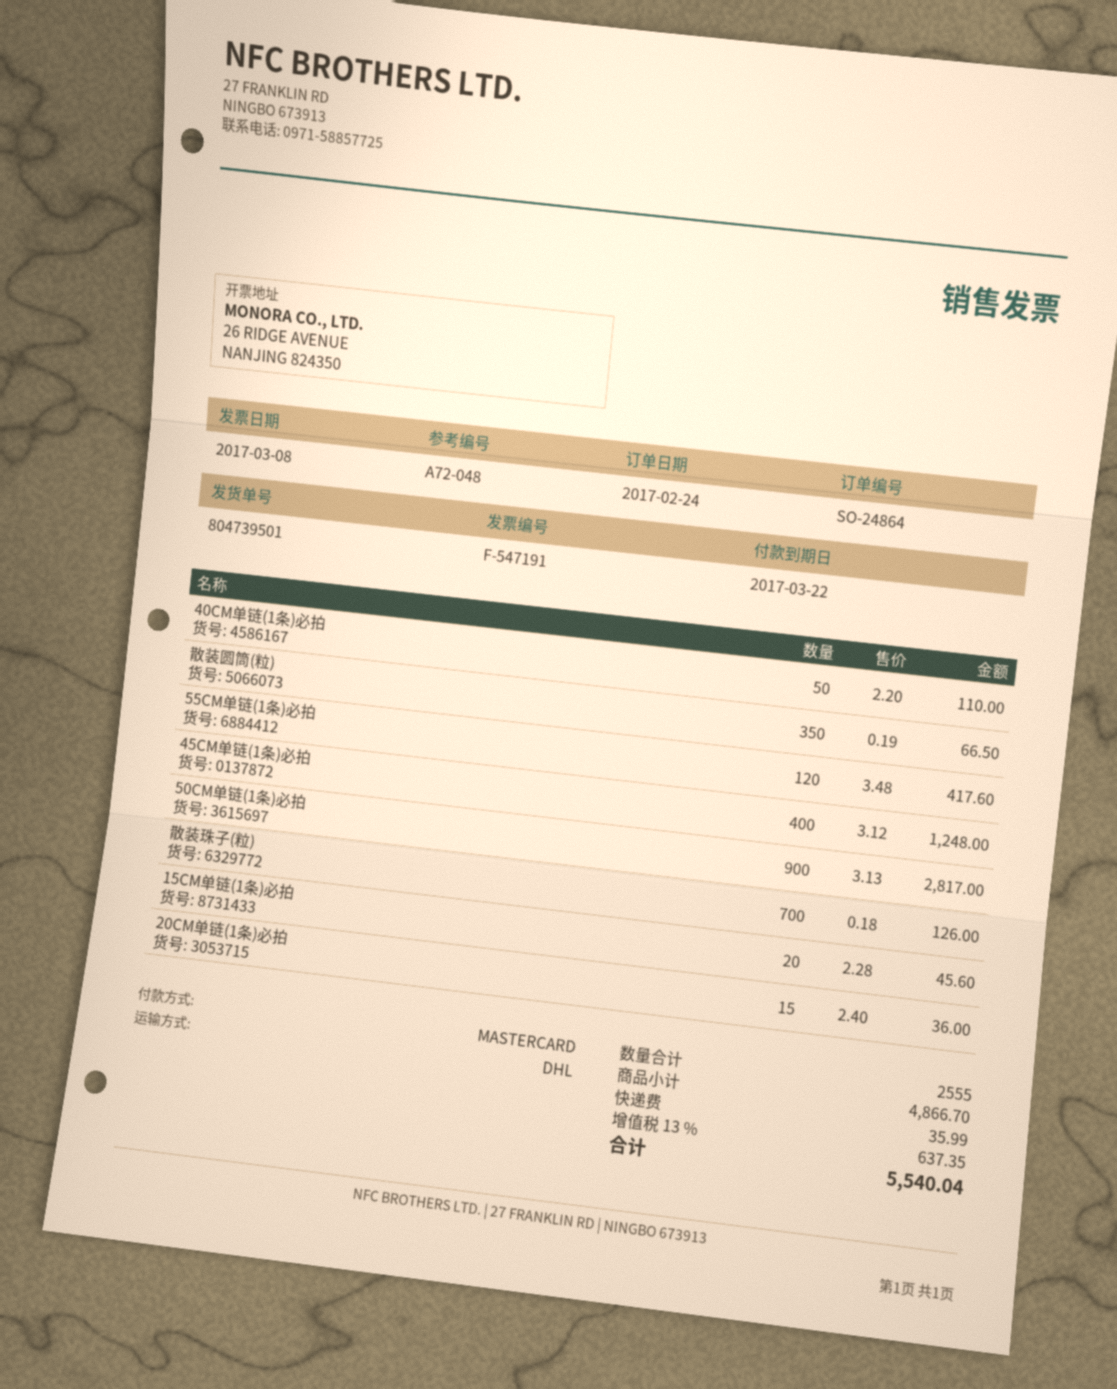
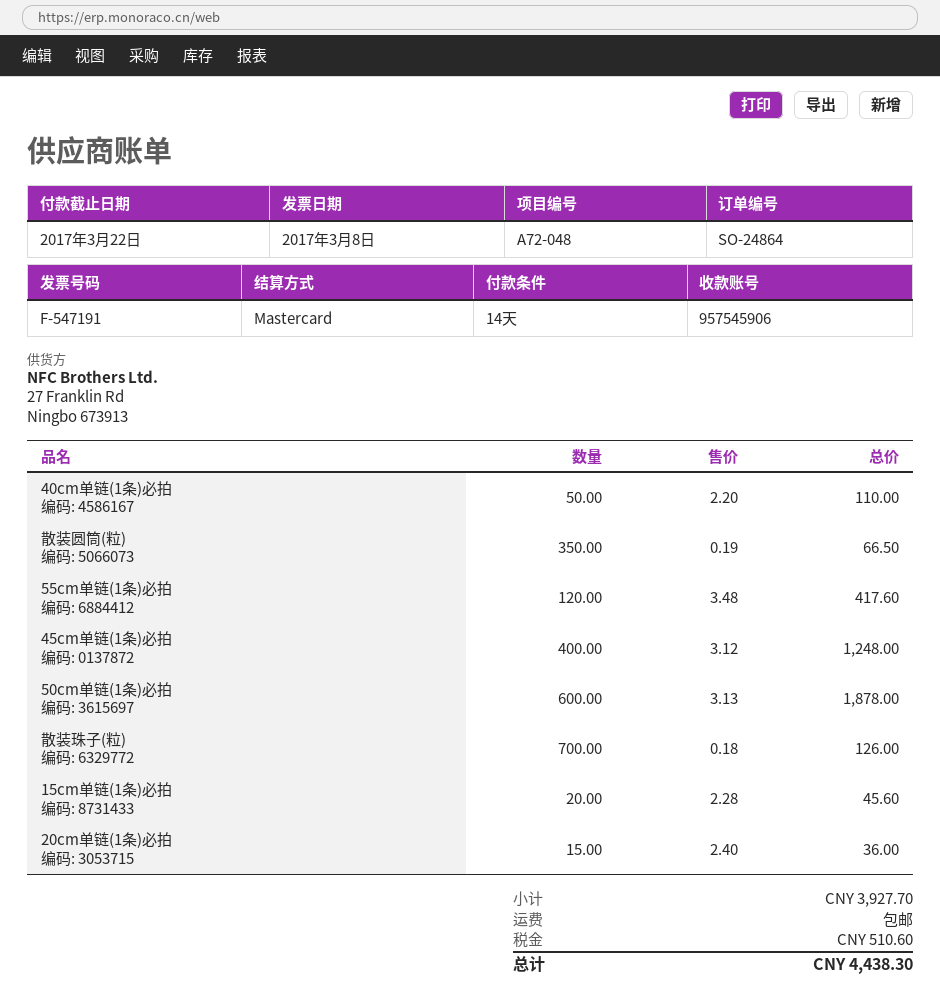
50CM单链(1条)必拍: 900 x 3.13 = 2817.00 -> 600 x 3.13 = 1878.00
subtotal: 4866.70 -> 3927.70
shipping: 35.99 -> 0.00
tax: 637.35 -> 510.60
total: 5540.04 -> 4438.30

